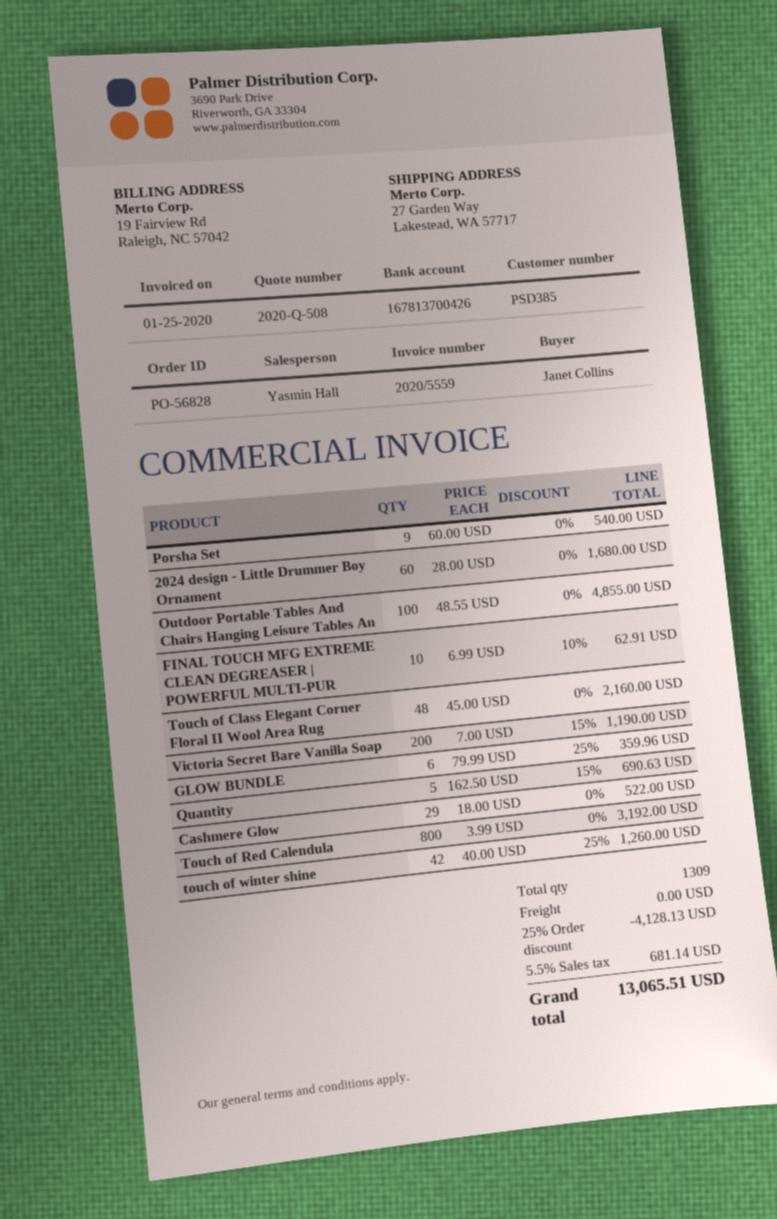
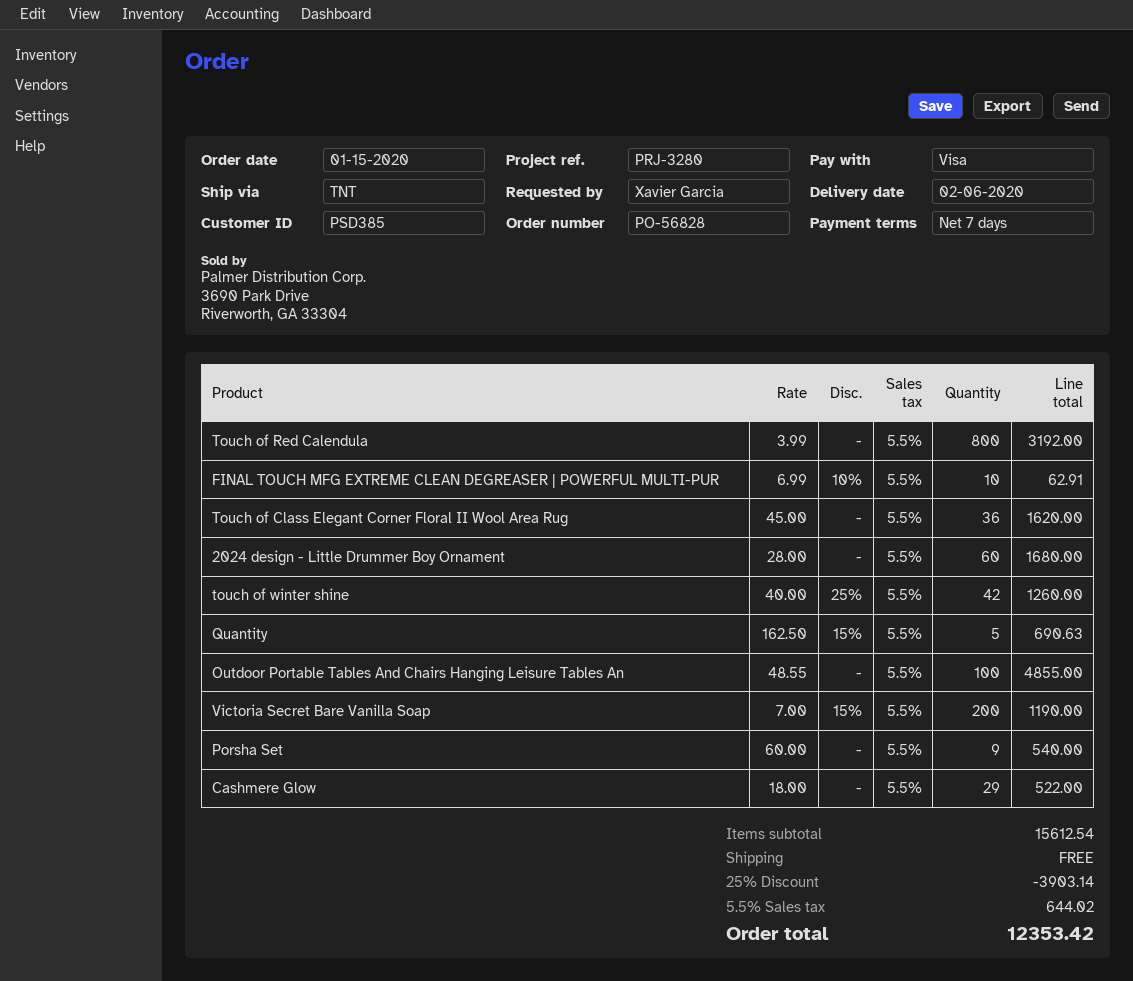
ordered by: Janet Collins -> Xavier Garcia
Touch of Class Elegant Corner Floral II Wool Area Rug: 48 x 45.00 = 2160.00 -> 36 x 45.00 = 1620.00
GLOW BUNDLE: 6 x 79.99 - 25% = 359.96 -> none
discount: 25% = 4128.13 -> 25% = 3903.14
tax: 5.5% = 681.14 -> 5.5% = 644.02
total: 13065.51 -> 12353.42

